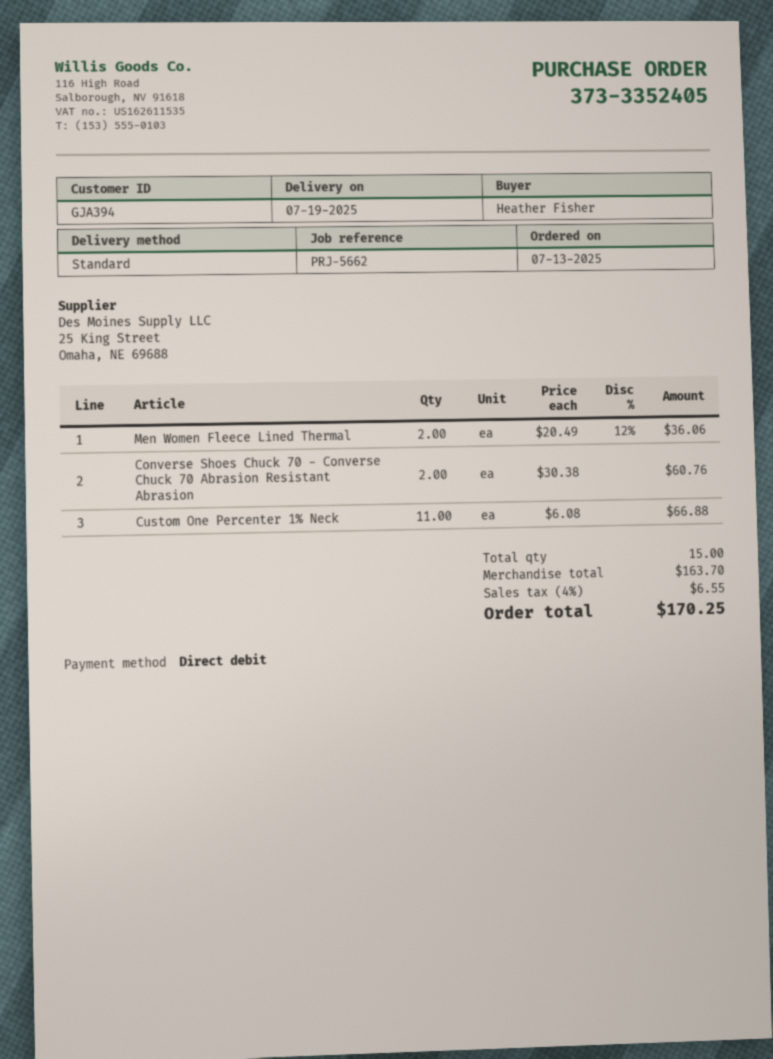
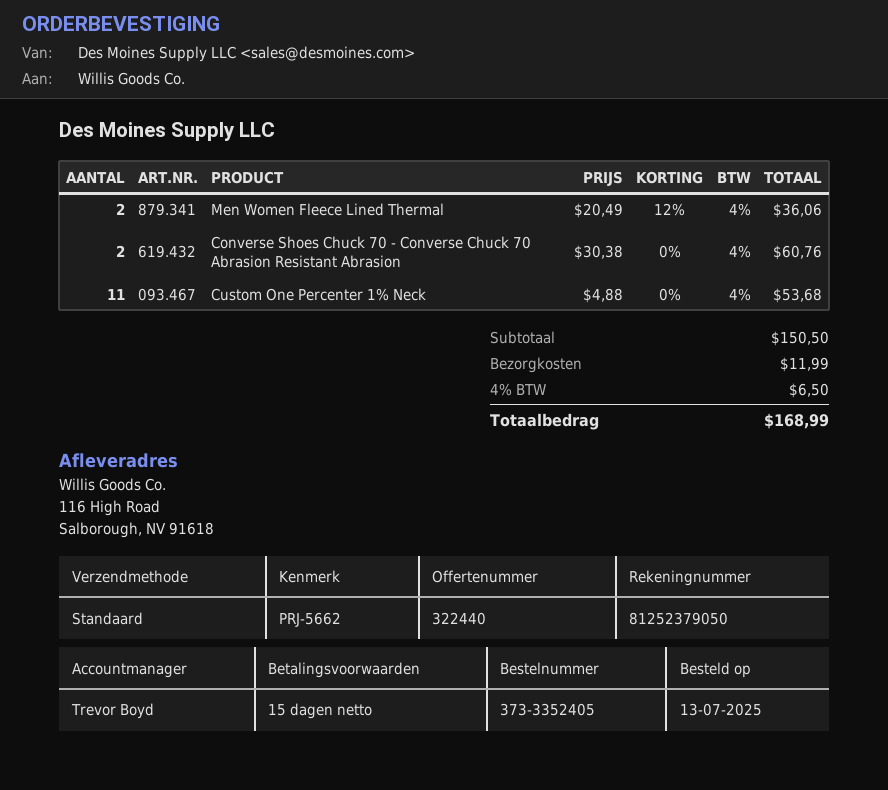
Custom One Percenter 1% Neck: 11 x 6.08 = 66.88 -> 11 x 4.88 = 53.68
subtotal: 163.70 -> 150.50
shipping: none -> 11.99
tax: 4% = 6.55 -> 4% = 6.50
total: 170.25 -> 168.99

